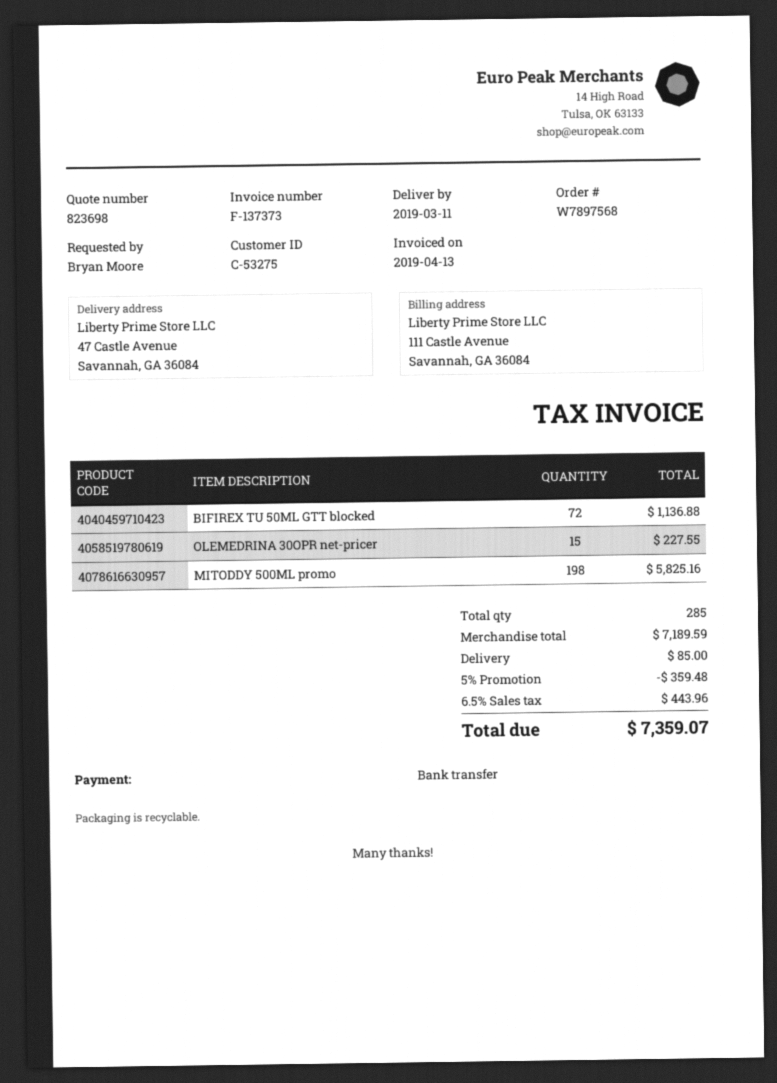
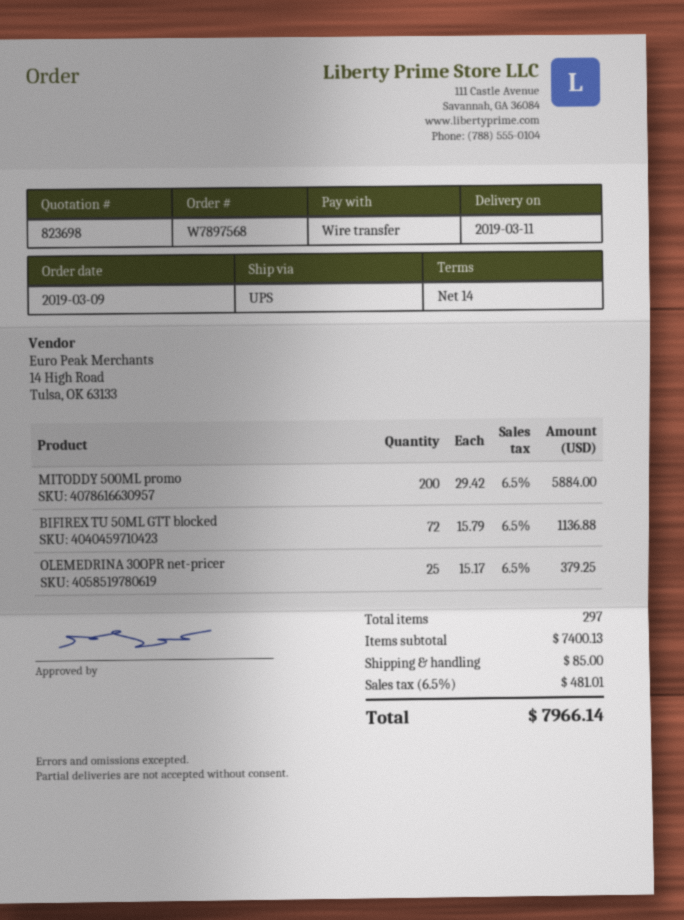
OLEMEDRINA 30OPR net-pricer: 15 for 227.55 -> 25 for 379.25
MITODDY 500ML promo: 198 for 5825.16 -> 200 for 5884.00
total quantity: 285 -> 297
subtotal: 7189.59 -> 7400.13
discount: 5% = 359.48 -> none
tax: 6.5% = 443.96 -> 6.5% = 481.01
total: 7359.07 -> 7966.14

